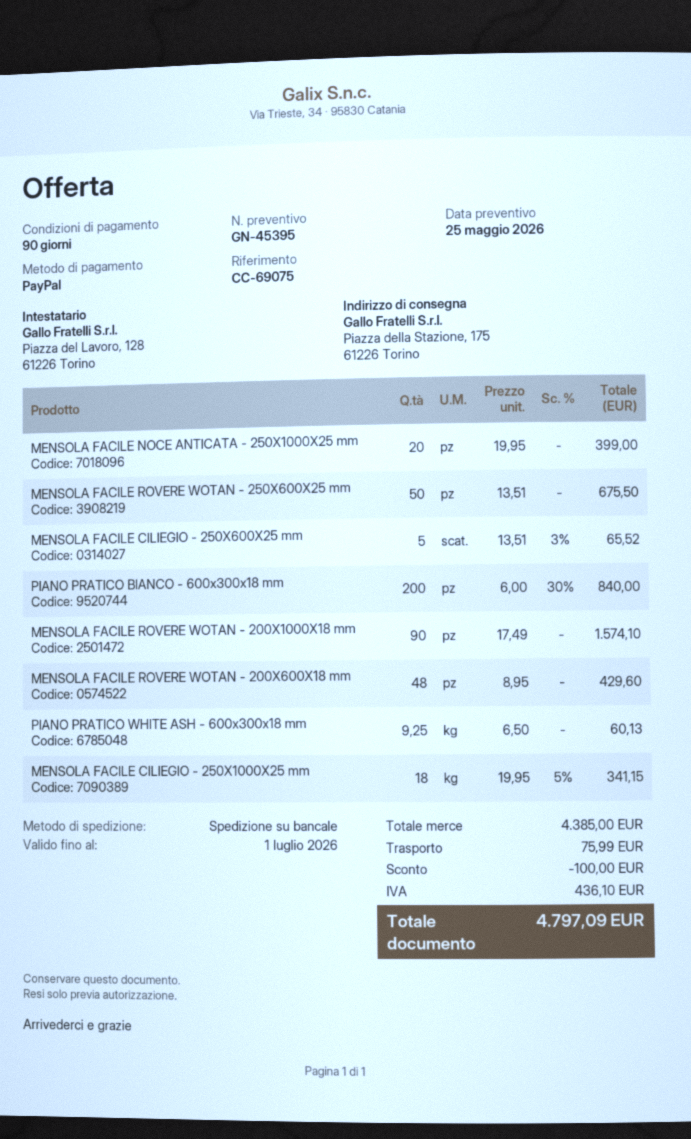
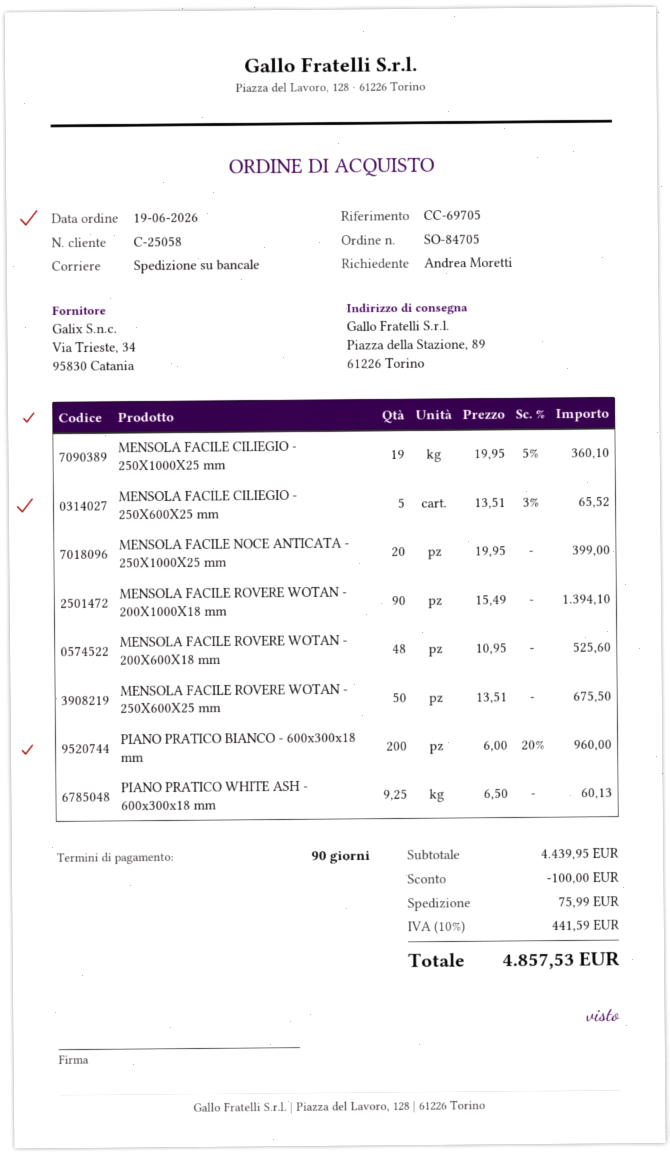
reference: CC-69075 -> CC-69705
ship to: Piazza della Stazione, 175, 61226 Torino -> Piazza della Stazione, 89, 61226 Torino
PIANO PRATICO BIANCO - 600x300x18 mm: 200 x 6.00 - 30% = 840.00 -> 200 x 6.00 - 20% = 960.00
MENSOLA FACILE ROVERE WOTAN - 200X1000X18 mm: 90 x 17.49 = 1574.10 -> 90 x 15.49 = 1394.10
MENSOLA FACILE ROVERE WOTAN - 200X600X18 mm: 48 x 8.95 = 429.60 -> 48 x 10.95 = 525.60
MENSOLA FACILE CILIEGIO - 250X1000X25 mm: 18 x 19.95 - 5% = 341.15 -> 19 x 19.95 - 5% = 360.10
subtotal: 4385.00 -> 4439.95
tax: 436.10 -> 441.59
total: 4797.09 -> 4857.53

